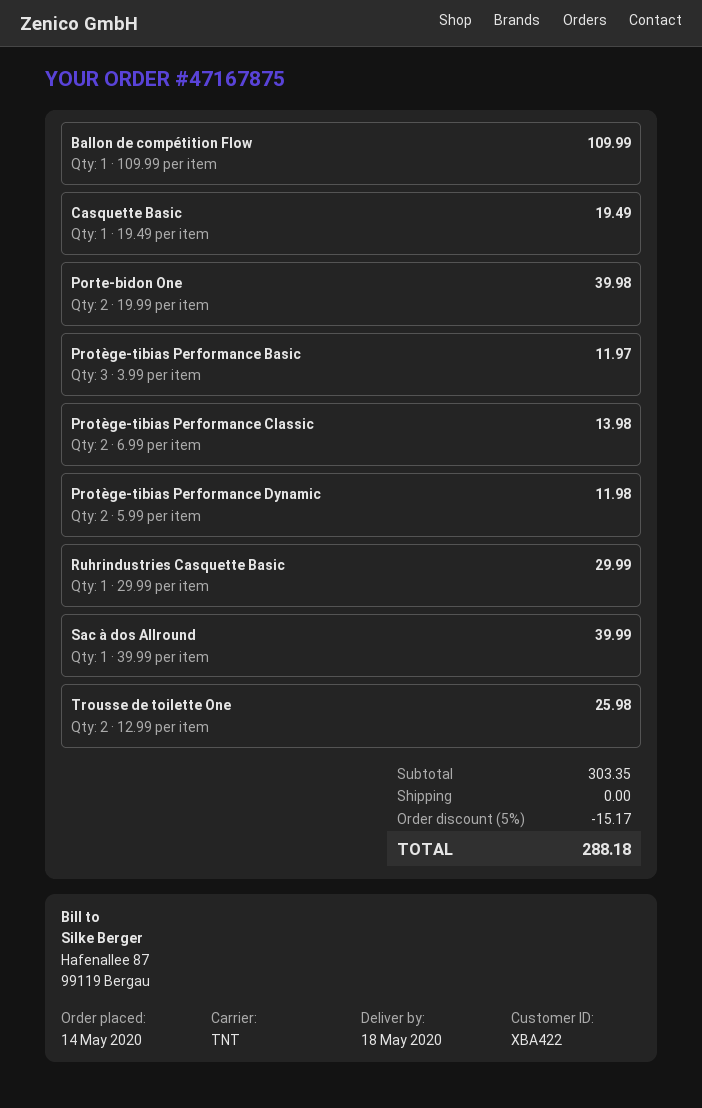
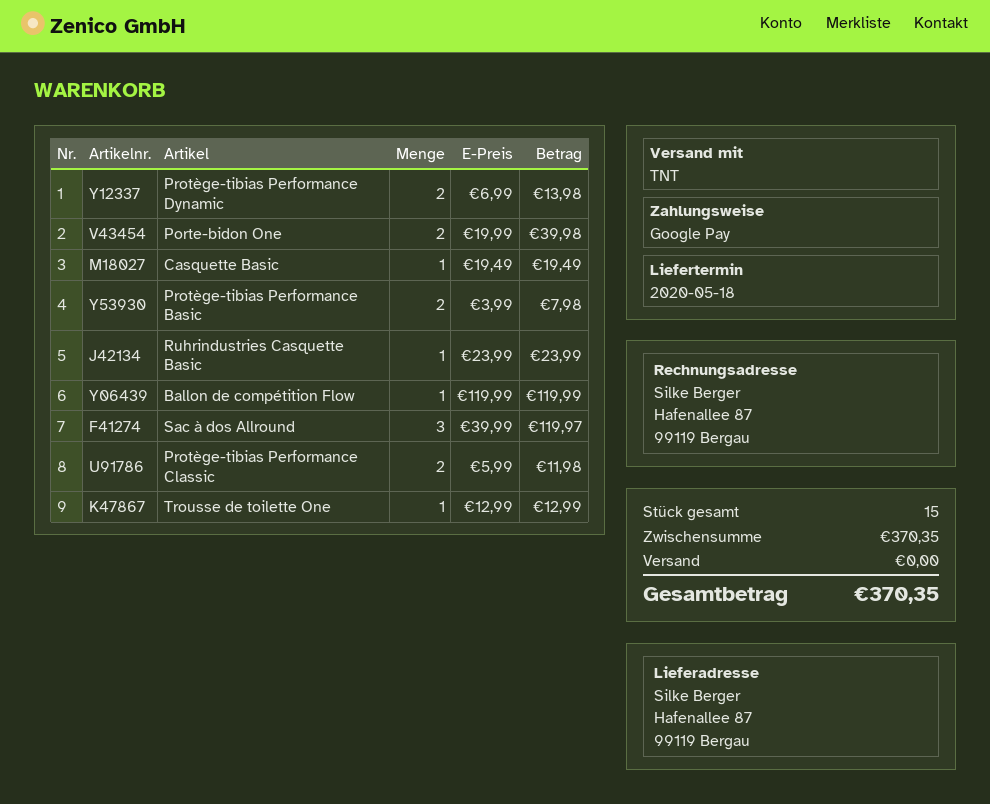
Ballon de compétition Flow: 1 x 109.99 = 109.99 -> 1 x 119.99 = 119.99
Protège-tibias Performance Basic: 3 x 3.99 = 11.97 -> 2 x 3.99 = 7.98
Protège-tibias Performance Classic: 2 x 6.99 = 13.98 -> 2 x 5.99 = 11.98
Protège-tibias Performance Dynamic: 2 x 5.99 = 11.98 -> 2 x 6.99 = 13.98
Ruhrindustries Casquette Basic: 1 x 29.99 = 29.99 -> 1 x 23.99 = 23.99
Sac à dos Allround: 1 x 39.99 = 39.99 -> 3 x 39.99 = 119.97
Trousse de toilette One: 2 x 12.99 = 25.98 -> 1 x 12.99 = 12.99
subtotal: 303.35 -> 370.35
discount: 5% = 15.17 -> none
total: 288.18 -> 370.35

